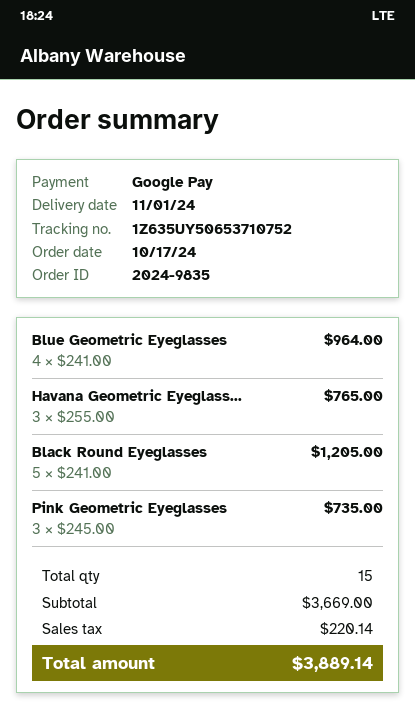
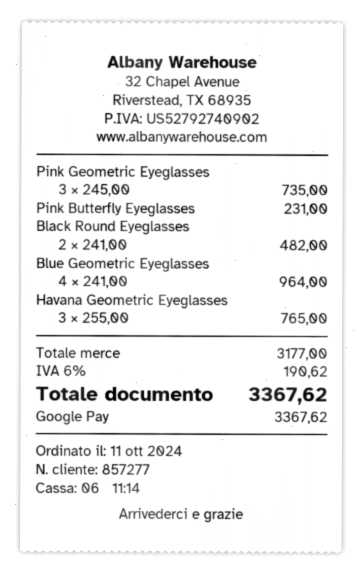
order date: 2024-10-17 -> 2024-10-11
Black Round Eyeglasses: 5 x 241.00 = 1205.00 -> 2 x 241.00 = 482.00
Pink Butterfly Eyeglasses: none -> 1 x 231.00 = 231.00
subtotal: 3669.00 -> 3177.00
tax: 220.14 -> 190.62
total: 3889.14 -> 3367.62

